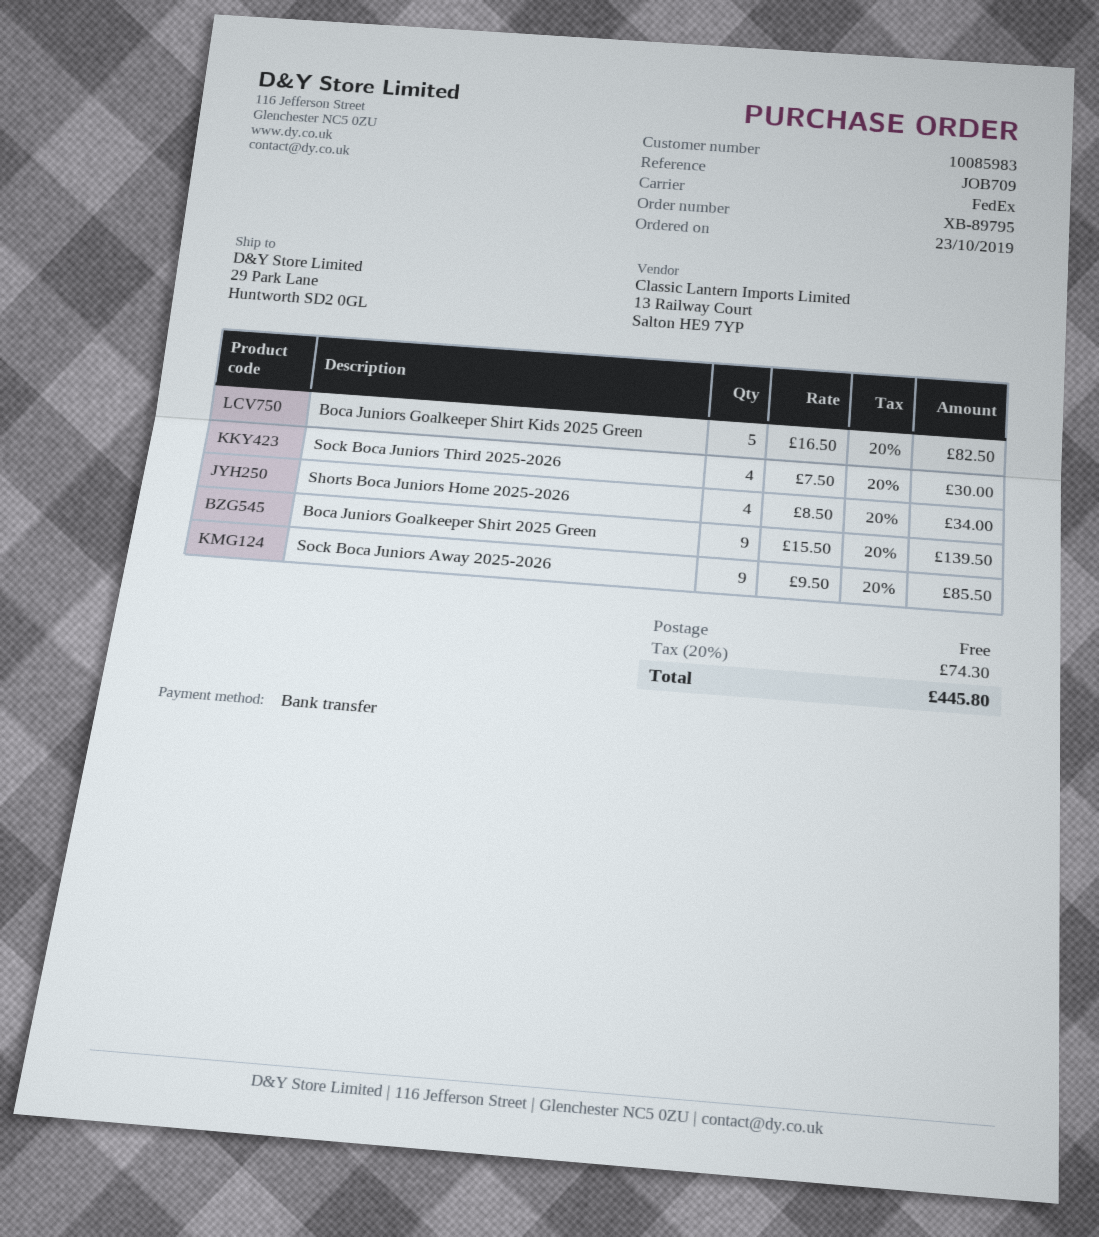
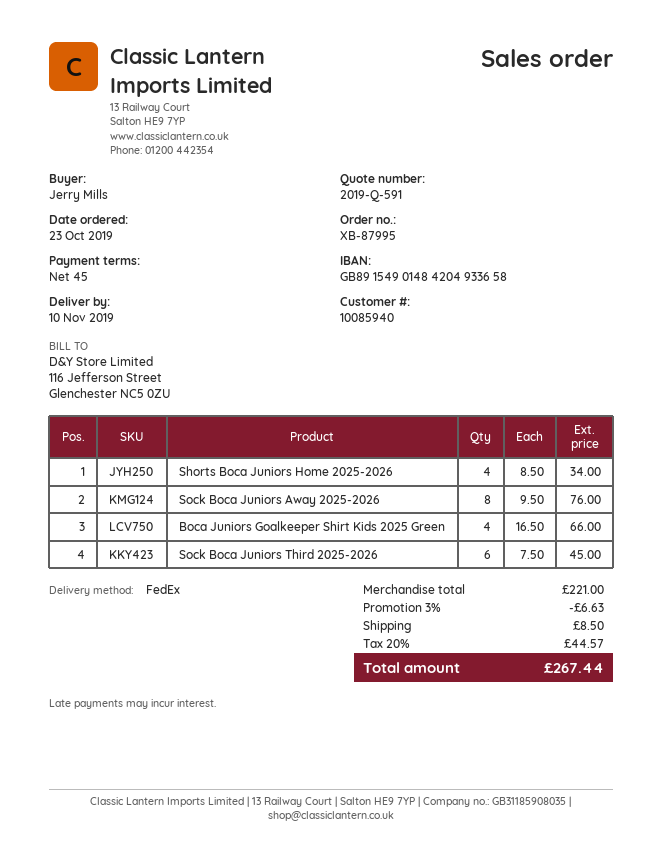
order number: XB-89795 -> XB-87995
customer number: 10085983 -> 10085940
Boca Juniors Goalkeeper Shirt Kids 2025 Green: 5 x 16.50 = 82.50 -> 4 x 16.50 = 66.00
Sock Boca Juniors Third 2025-2026: 4 x 7.50 = 30.00 -> 6 x 7.50 = 45.00
Boca Juniors Goalkeeper Shirt 2025 Green: 9 x 15.50 = 139.50 -> none
Sock Boca Juniors Away 2025-2026: 9 x 9.50 = 85.50 -> 8 x 9.50 = 76.00
discount: none -> 3% = 6.63
shipping: 0.00 -> 8.50
tax: 20% = 74.30 -> 20% = 44.57
total: 445.80 -> 267.44

